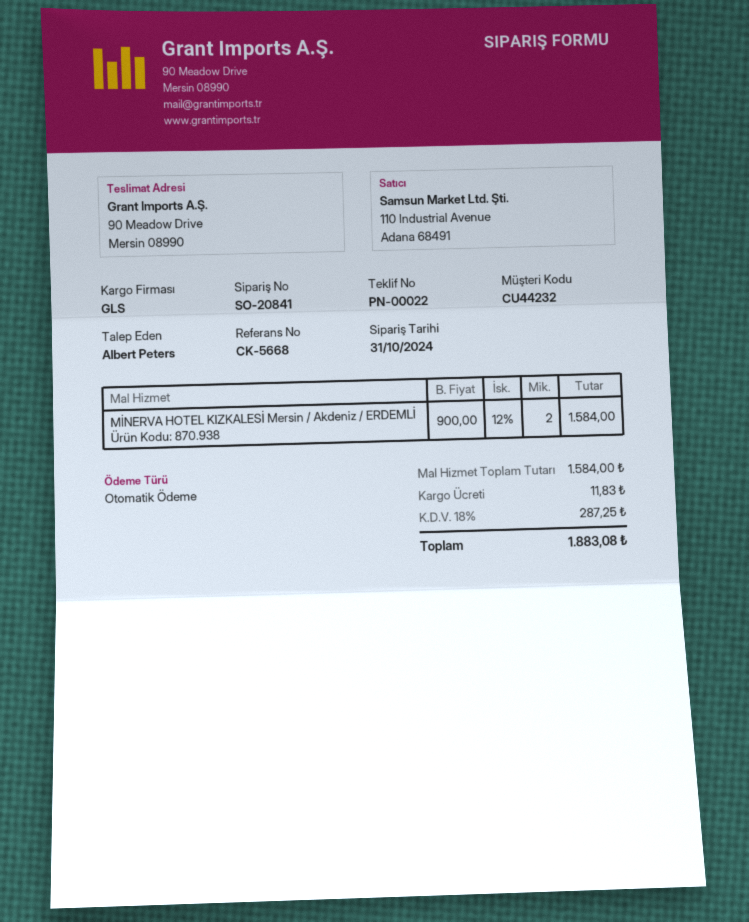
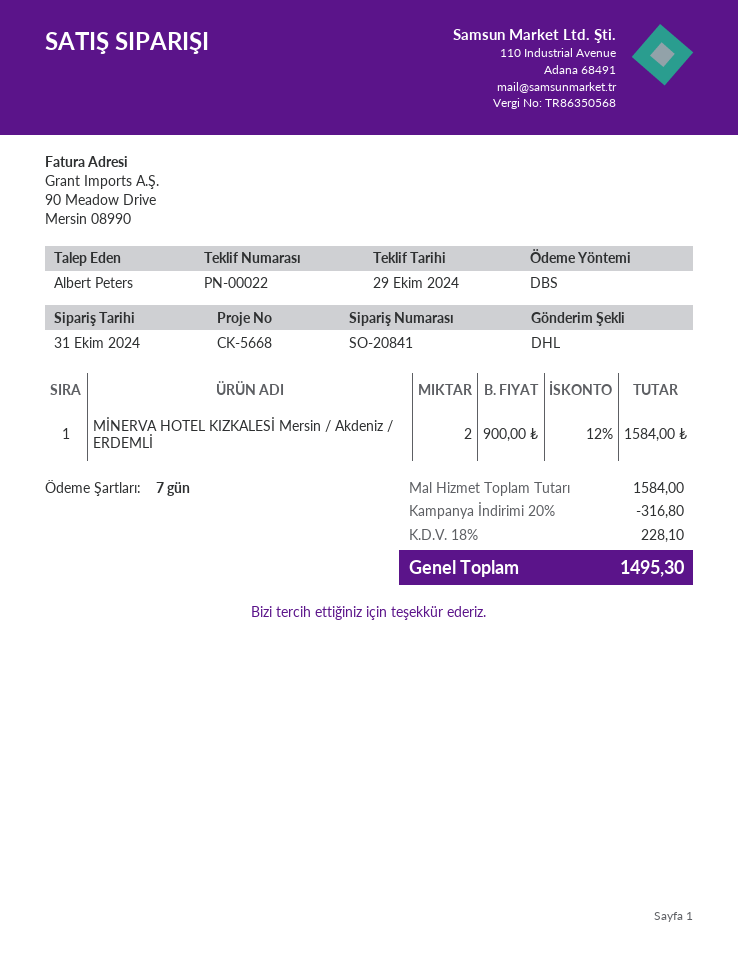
shipping method: GLS -> DHL
discount: none -> 20% = 316.80
shipping: 11.83 -> none
tax: 18% = 287.25 -> 18% = 228.10
total: 1883.08 -> 1495.30

